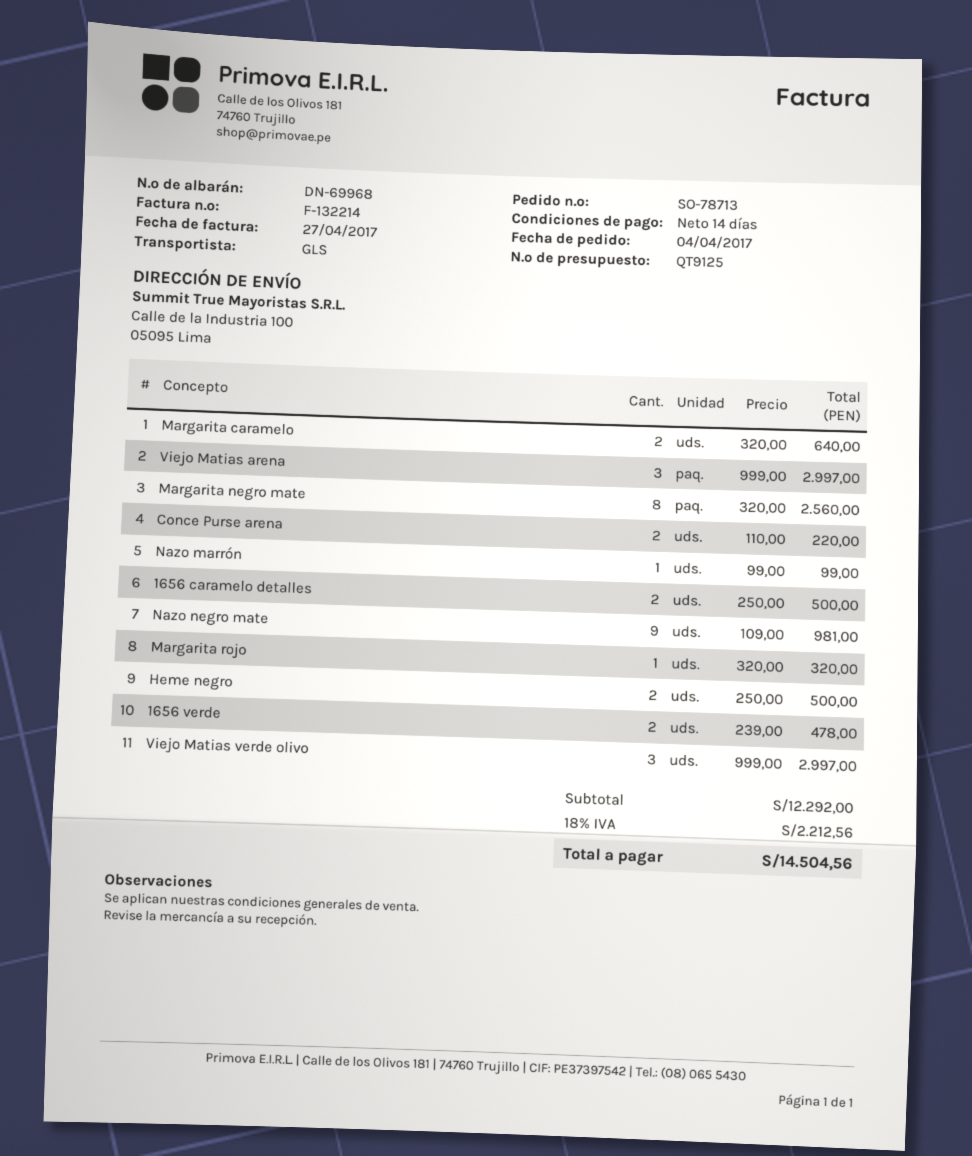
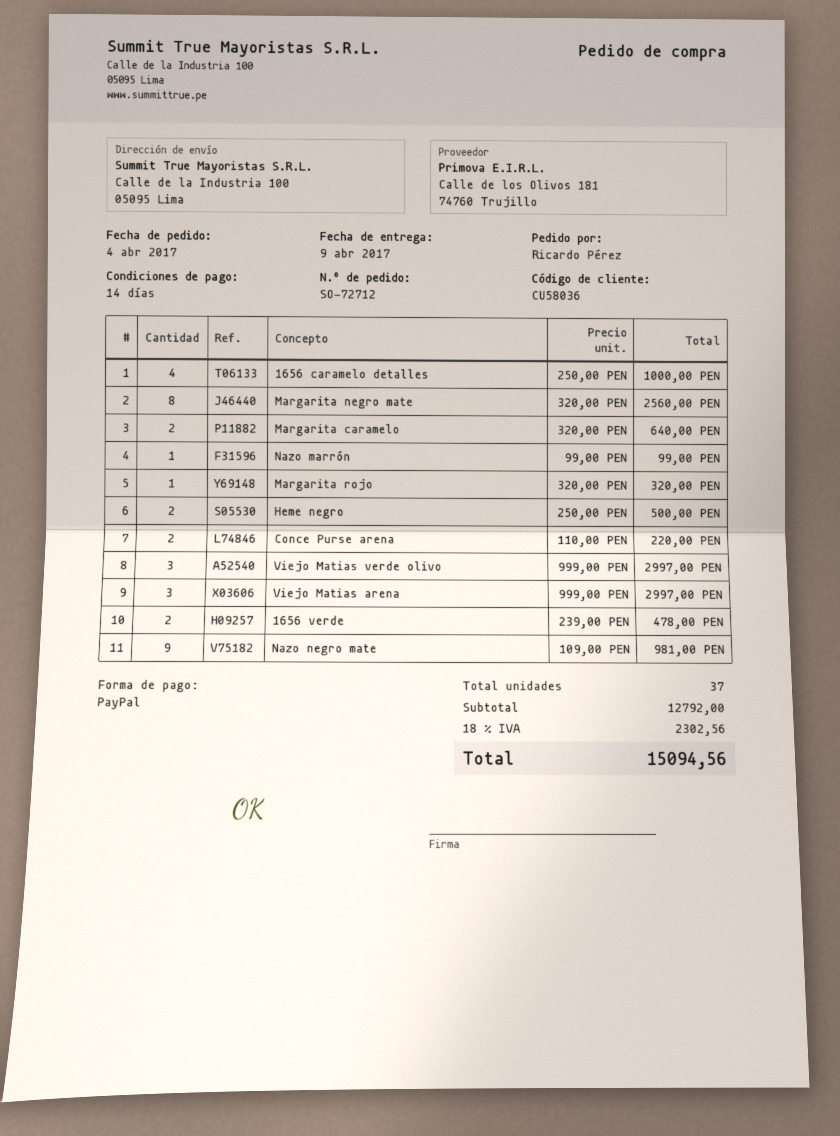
order number: SO-78713 -> SO-72712
1656 caramelo detalles: 2 x 250.00 = 500.00 -> 4 x 250.00 = 1000.00
subtotal: 12292.00 -> 12792.00
tax: 18% = 2212.56 -> 18% = 2302.56
total: 14504.56 -> 15094.56

